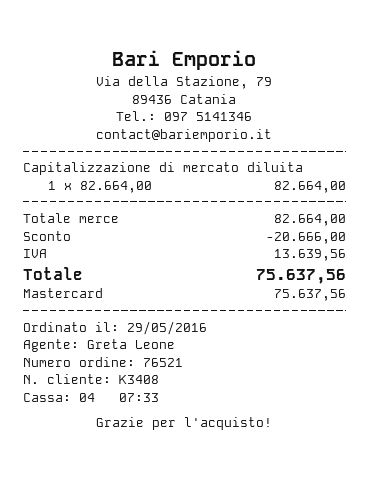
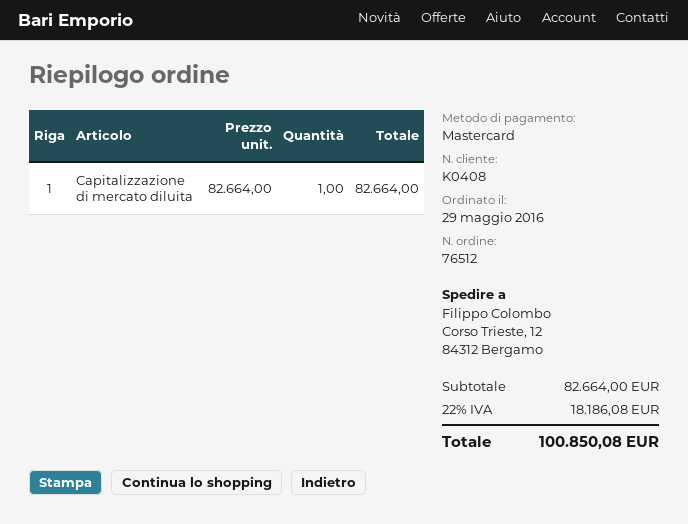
order number: 76521 -> 76512
customer number: K3408 -> K0408
discount: 20666.00 -> none
tax: 13639.56 -> 18186.08
total: 75637.56 -> 100850.08

